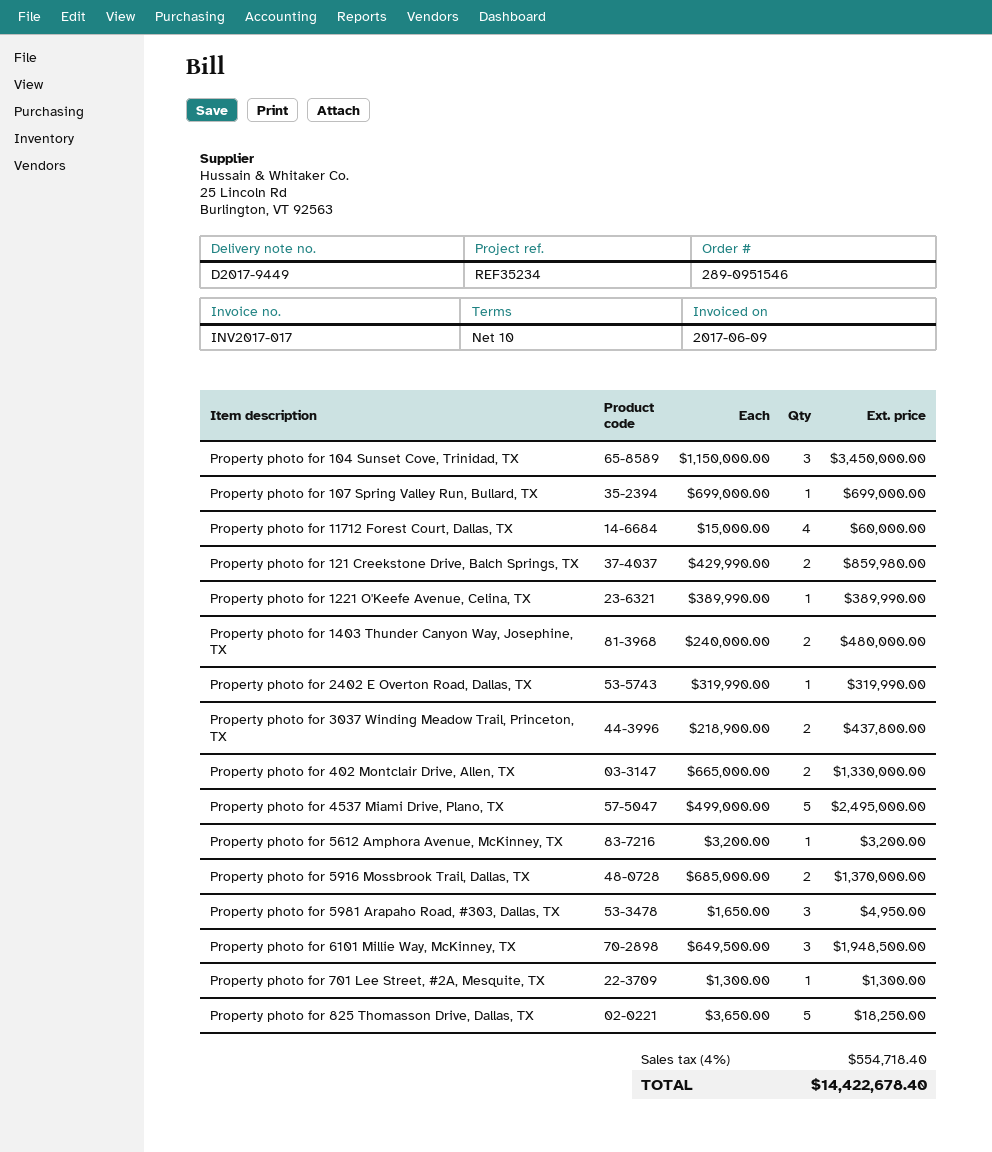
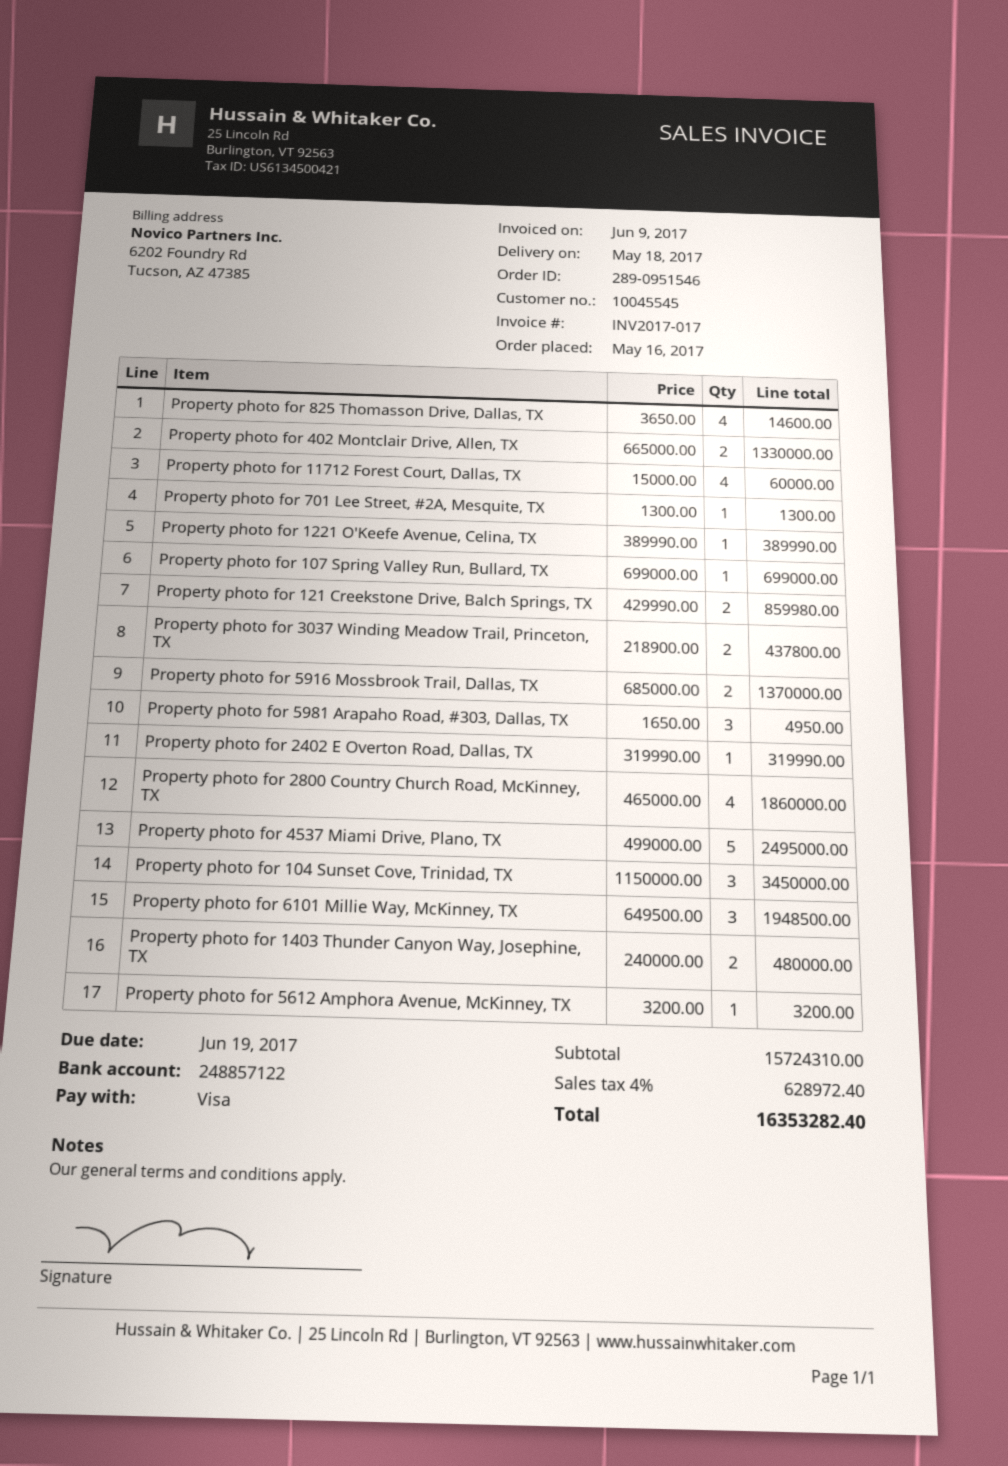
Property photo for 825 Thomasson Drive, Dallas, TX: 5 x 3650.00 = 18250.00 -> 4 x 3650.00 = 14600.00
Property photo for 2800 Country Church Road, McKinney, TX: none -> 4 x 465000.00 = 1860000.00
tax: 4% = 554718.40 -> 4% = 628972.40
total: 14422678.40 -> 16353282.40

